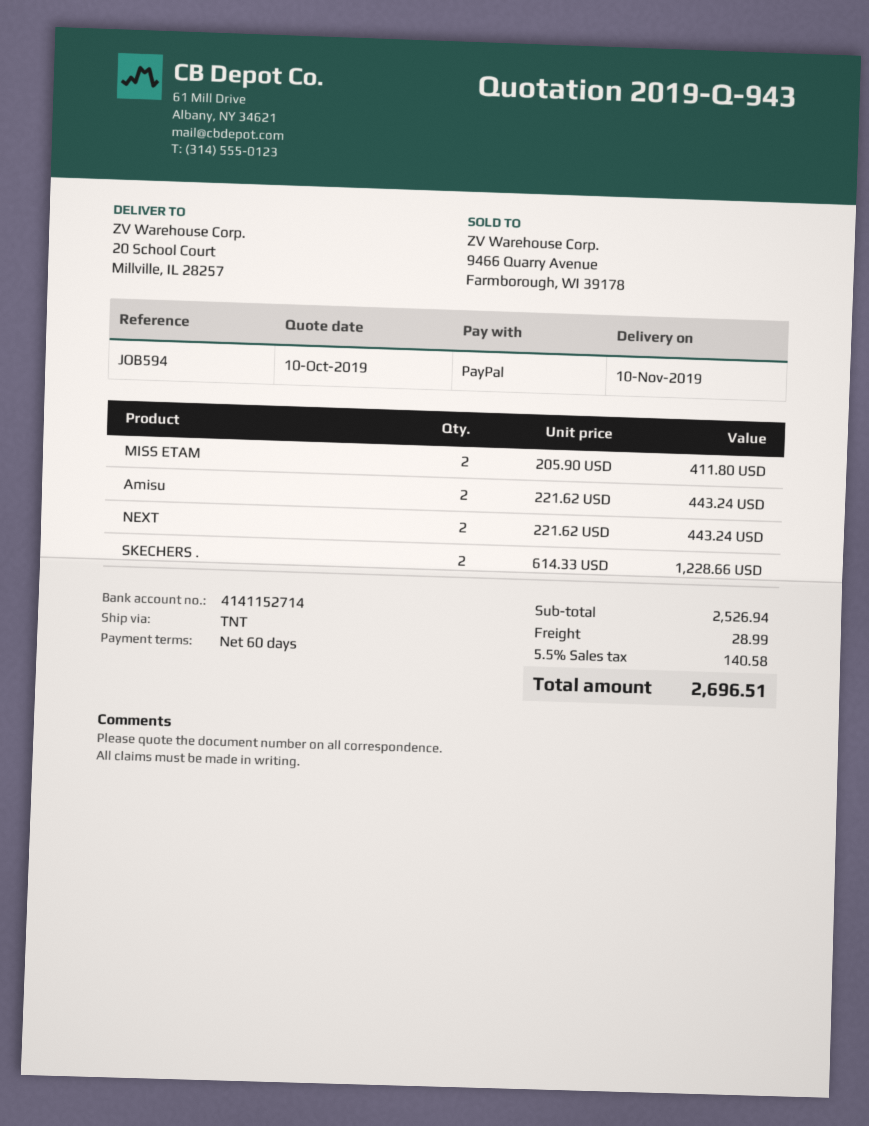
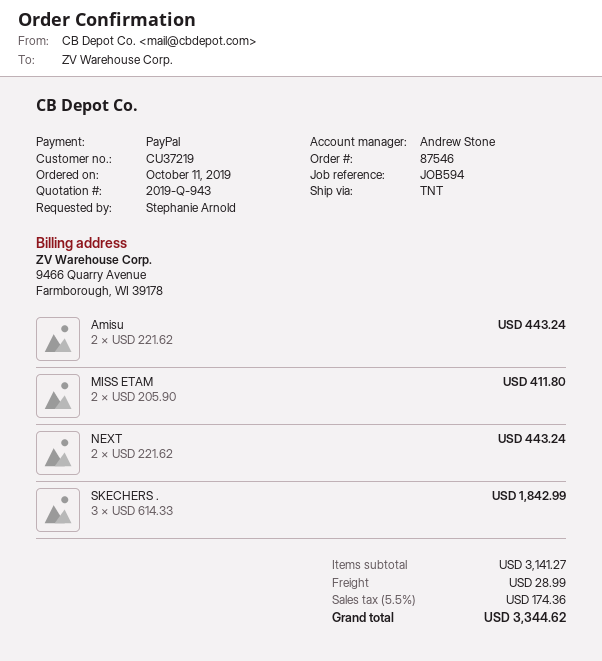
SKECHERS .: 2 x 614.33 = 1228.66 -> 3 x 614.33 = 1842.99
subtotal: 2526.94 -> 3141.27
tax: 5.5% = 140.58 -> 5.5% = 174.36
total: 2696.51 -> 3344.62

